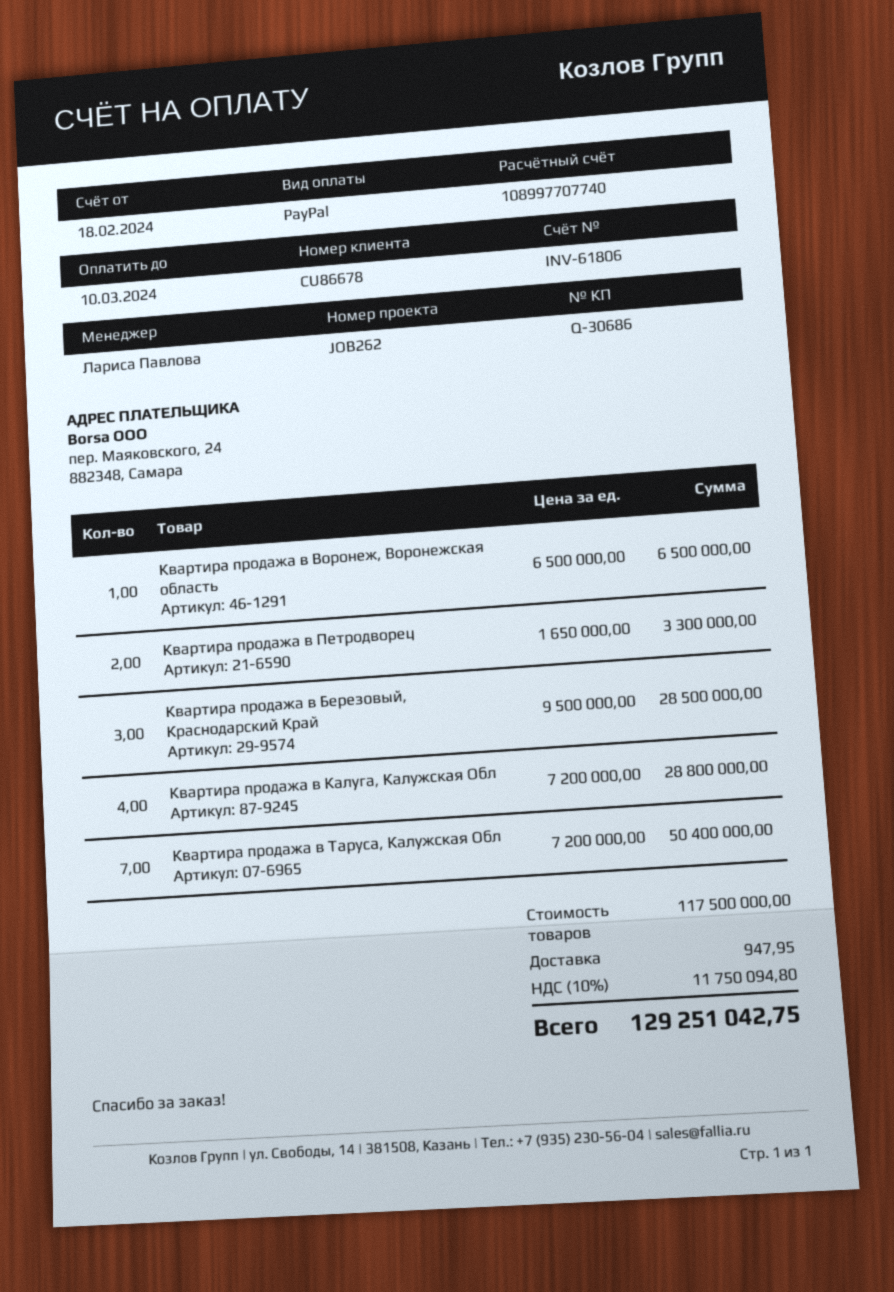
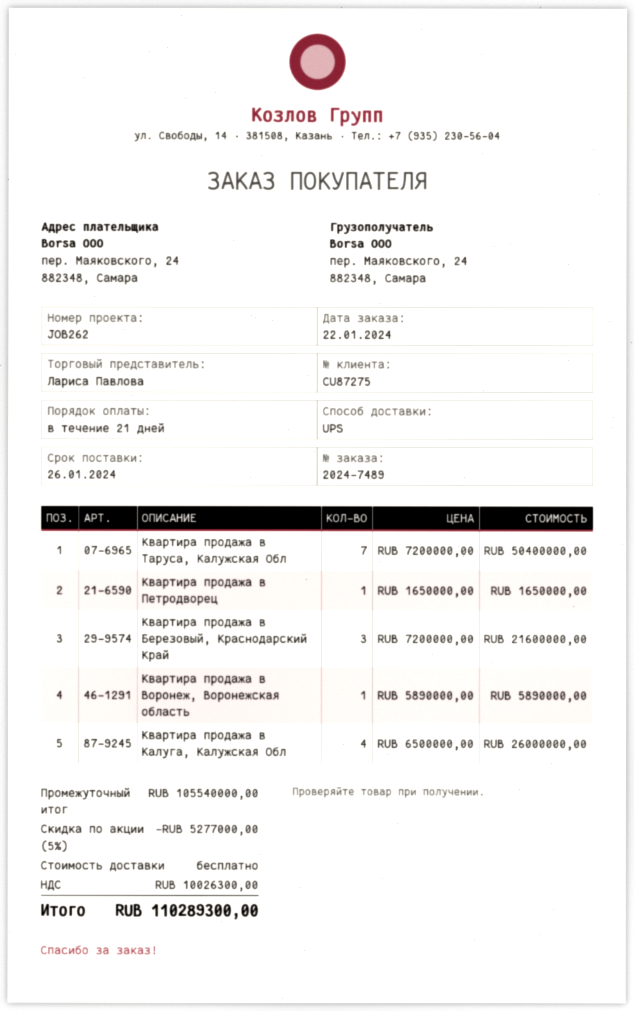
customer number: CU86678 -> CU87275
Квартира продажа в Воронеж, Воронежская область: 1 x 6500000.00 = 6500000.00 -> 1 x 5890000.00 = 5890000.00
Квартира продажа в Петродворец: 2 x 1650000.00 = 3300000.00 -> 1 x 1650000.00 = 1650000.00
Квартира продажа в Березовый, Краснодарский Край: 3 x 9500000.00 = 28500000.00 -> 3 x 7200000.00 = 21600000.00
Квартира продажа в Калуга, Калужская Обл: 4 x 7200000.00 = 28800000.00 -> 4 x 6500000.00 = 26000000.00
subtotal: 117500000.00 -> 105540000.00
discount: none -> 5% = 5277000.00
shipping: 947.95 -> 0.00
tax: 11750094.80 -> 10026300.00
total: 129251042.75 -> 110289300.00

